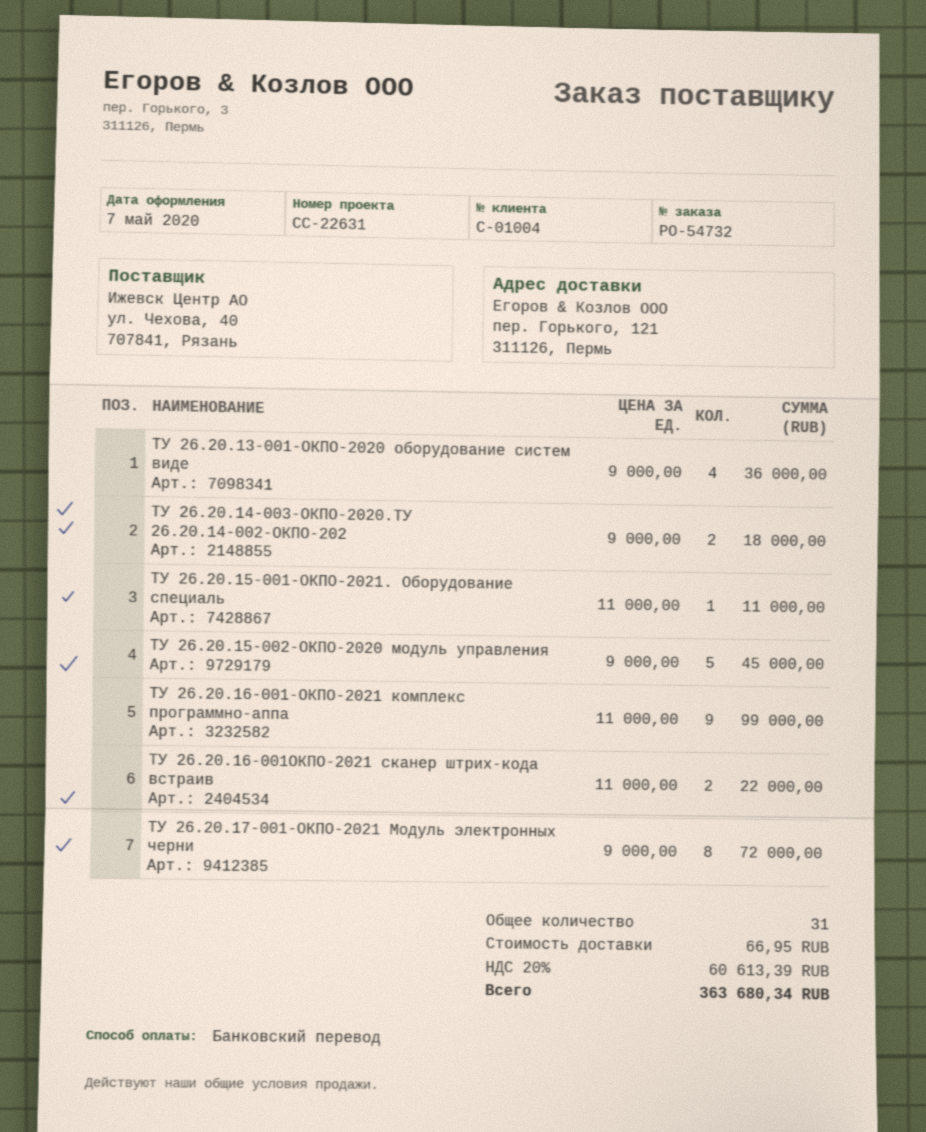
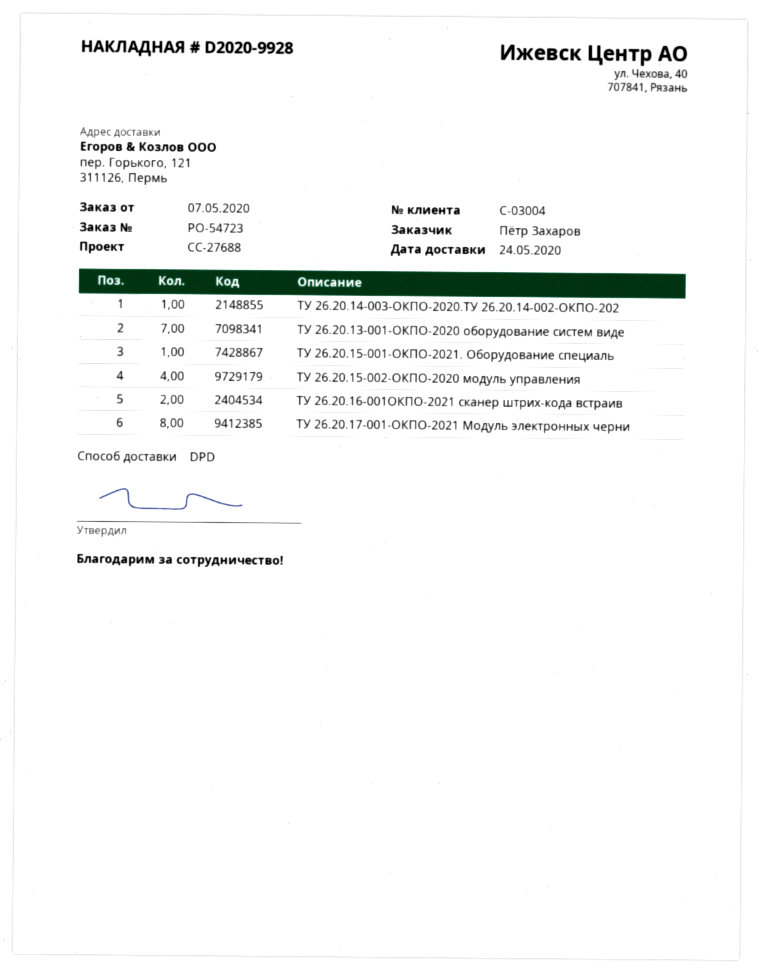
order number: PO-54732 -> PO-54723
customer number: C-01004 -> C-03004
reference: CC-22631 -> CC-27688
ТУ 26.20.13-001-ОКПО-2020 оборудование систем виде: 4 -> 7
ТУ 26.20.14-003-ОКПО-2020.ТУ 26.20.14-002-ОКПО-202: 2 -> 1
ТУ 26.20.15-002-ОКПО-2020 модуль управления: 5 -> 4
ТУ 26.20.16-001-ОКПО-2021 комплекс программно-аппа: 9 -> none

